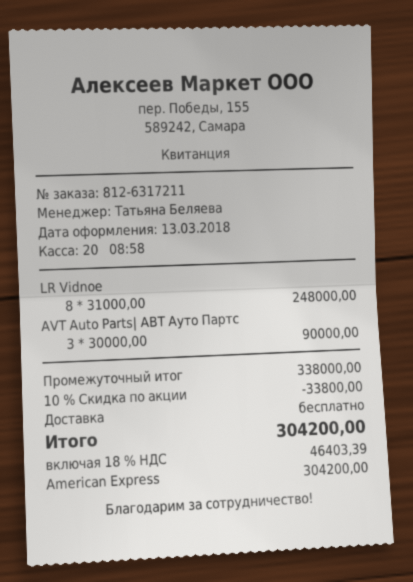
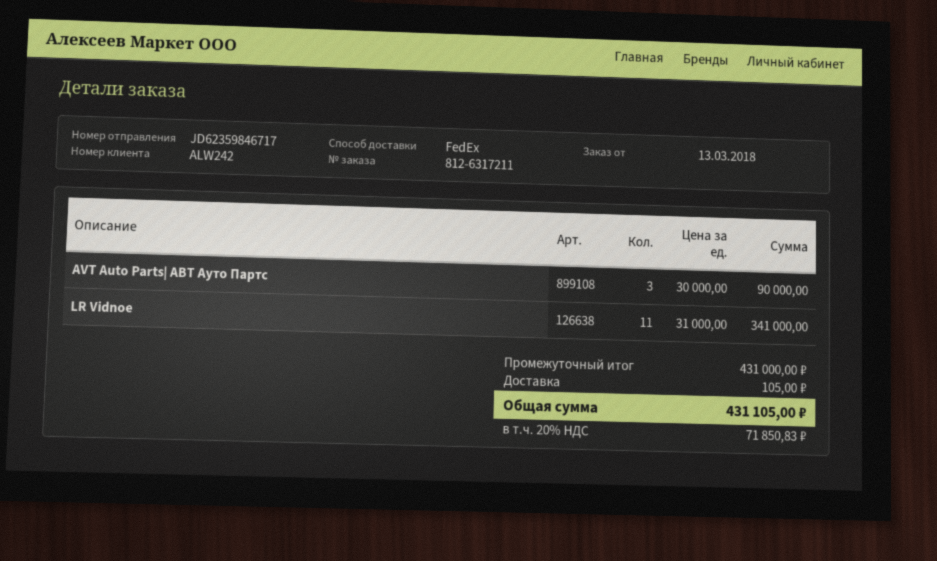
LR Vidnoe: 8 x 31000.00 = 248000.00 -> 11 x 31000.00 = 341000.00
subtotal: 338000.00 -> 431000.00
discount: 10% = 33800.00 -> none
shipping: 0.00 -> 105.00
tax: 18% = 46403.39 -> 20% = 71850.83
total: 304200.00 -> 431105.00

